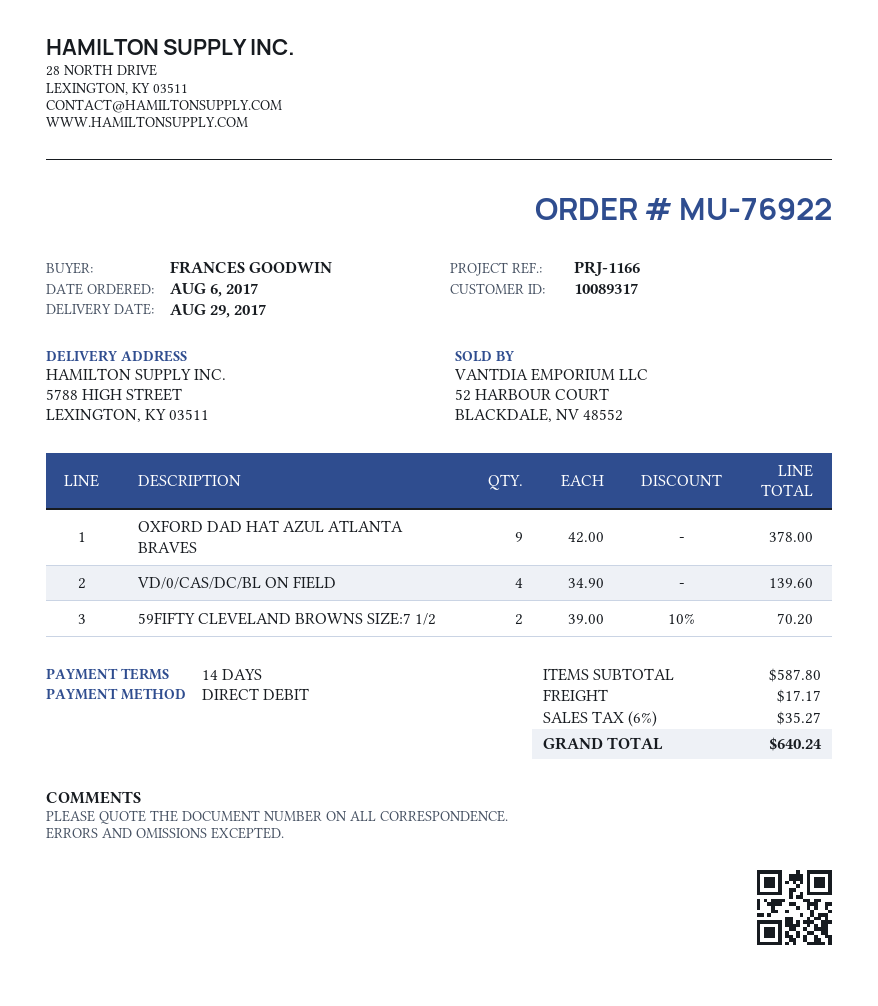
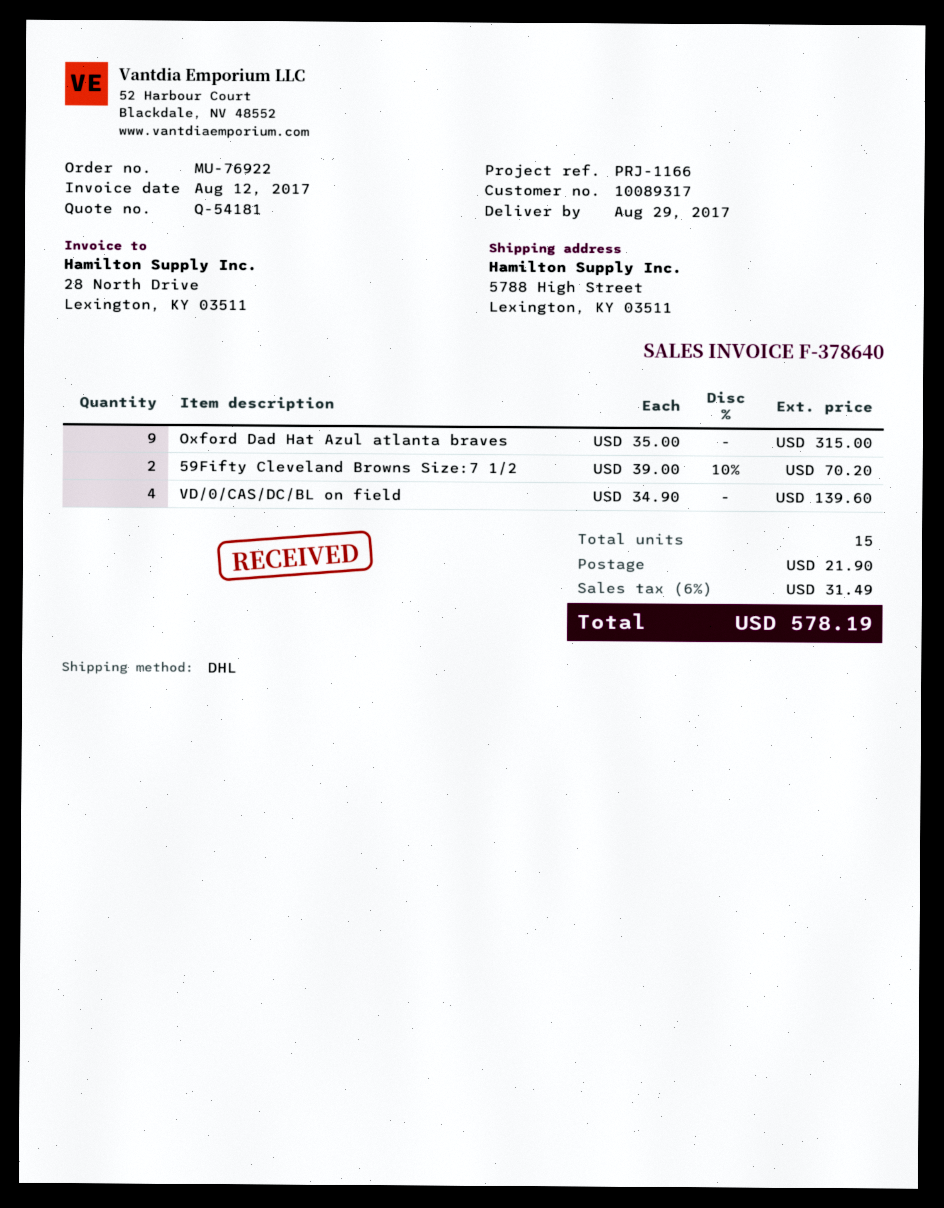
OXFORD DAD HAT AZUL ATLANTA BRAVES: 9 x 42.00 = 378.00 -> 9 x 35.00 = 315.00
shipping: 17.17 -> 21.90
tax: 6% = 35.27 -> 6% = 31.49
total: 640.24 -> 578.19

